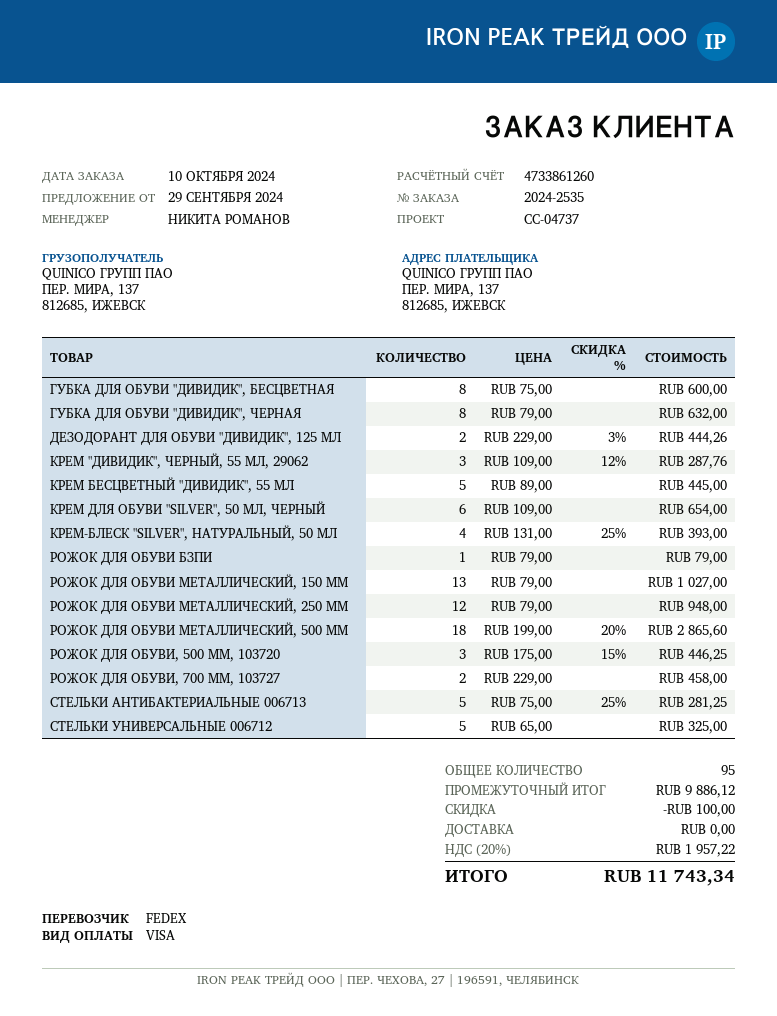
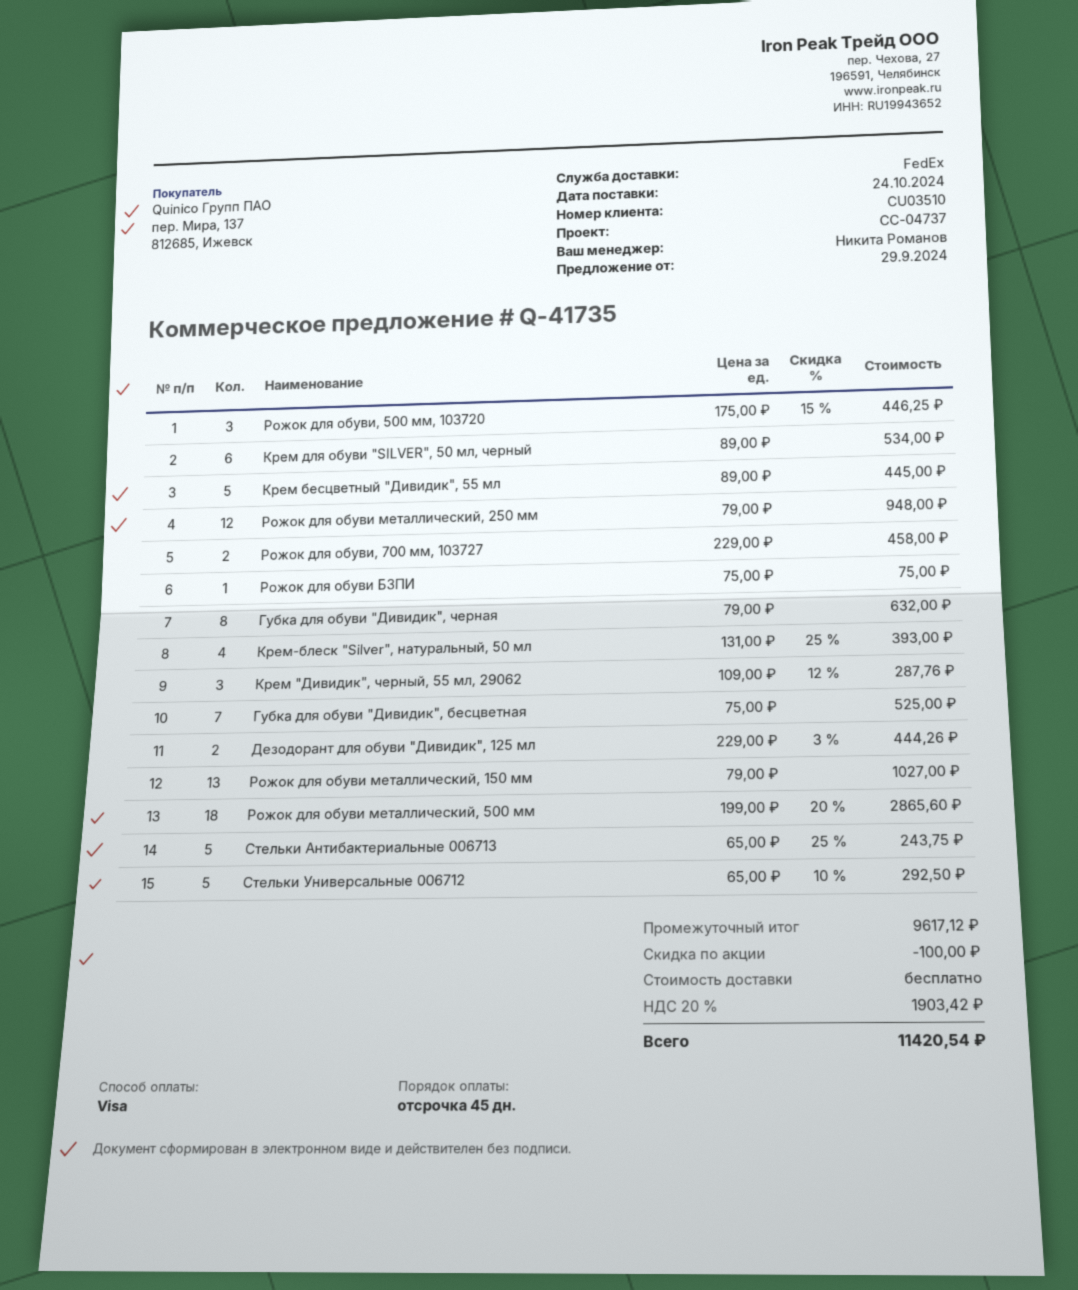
ГУБКА ДЛЯ ОБУВИ "ДИВИДИК", БЕСЦВЕТНАЯ: 8 x 75.00 = 600.00 -> 7 x 75.00 = 525.00
КРЕМ ДЛЯ ОБУВИ "SILVER", 50 МЛ, ЧЕРНЫЙ: 6 x 109.00 = 654.00 -> 6 x 89.00 = 534.00
РОЖОК ДЛЯ ОБУВИ БЗПИ: 1 x 79.00 = 79.00 -> 1 x 75.00 = 75.00
СТЕЛЬКИ АНТИБАКТЕРИАЛЬНЫЕ 006713: 5 x 75.00 - 25% = 281.25 -> 5 x 65.00 - 25% = 243.75
СТЕЛЬКИ УНИВЕРСАЛЬНЫЕ 006712: 5 x 65.00 = 325.00 -> 5 x 65.00 - 10% = 292.50
subtotal: 9886.12 -> 9617.12
tax: 20% = 1957.22 -> 20% = 1903.42
total: 11743.34 -> 11420.54

